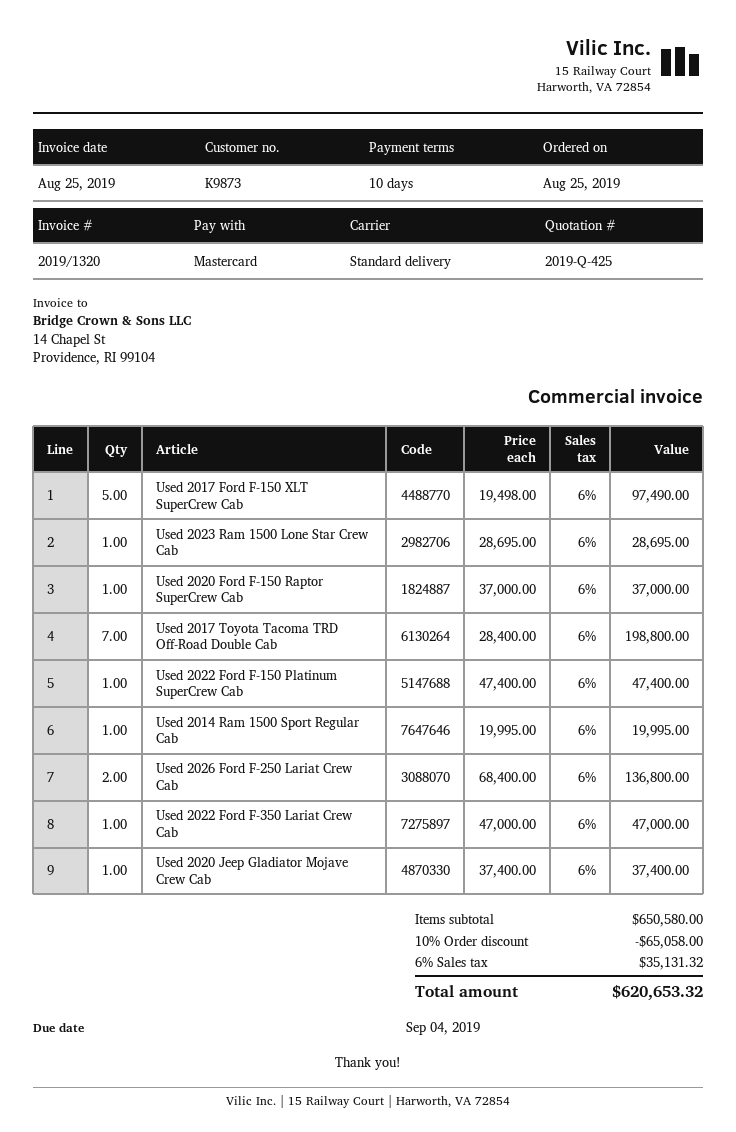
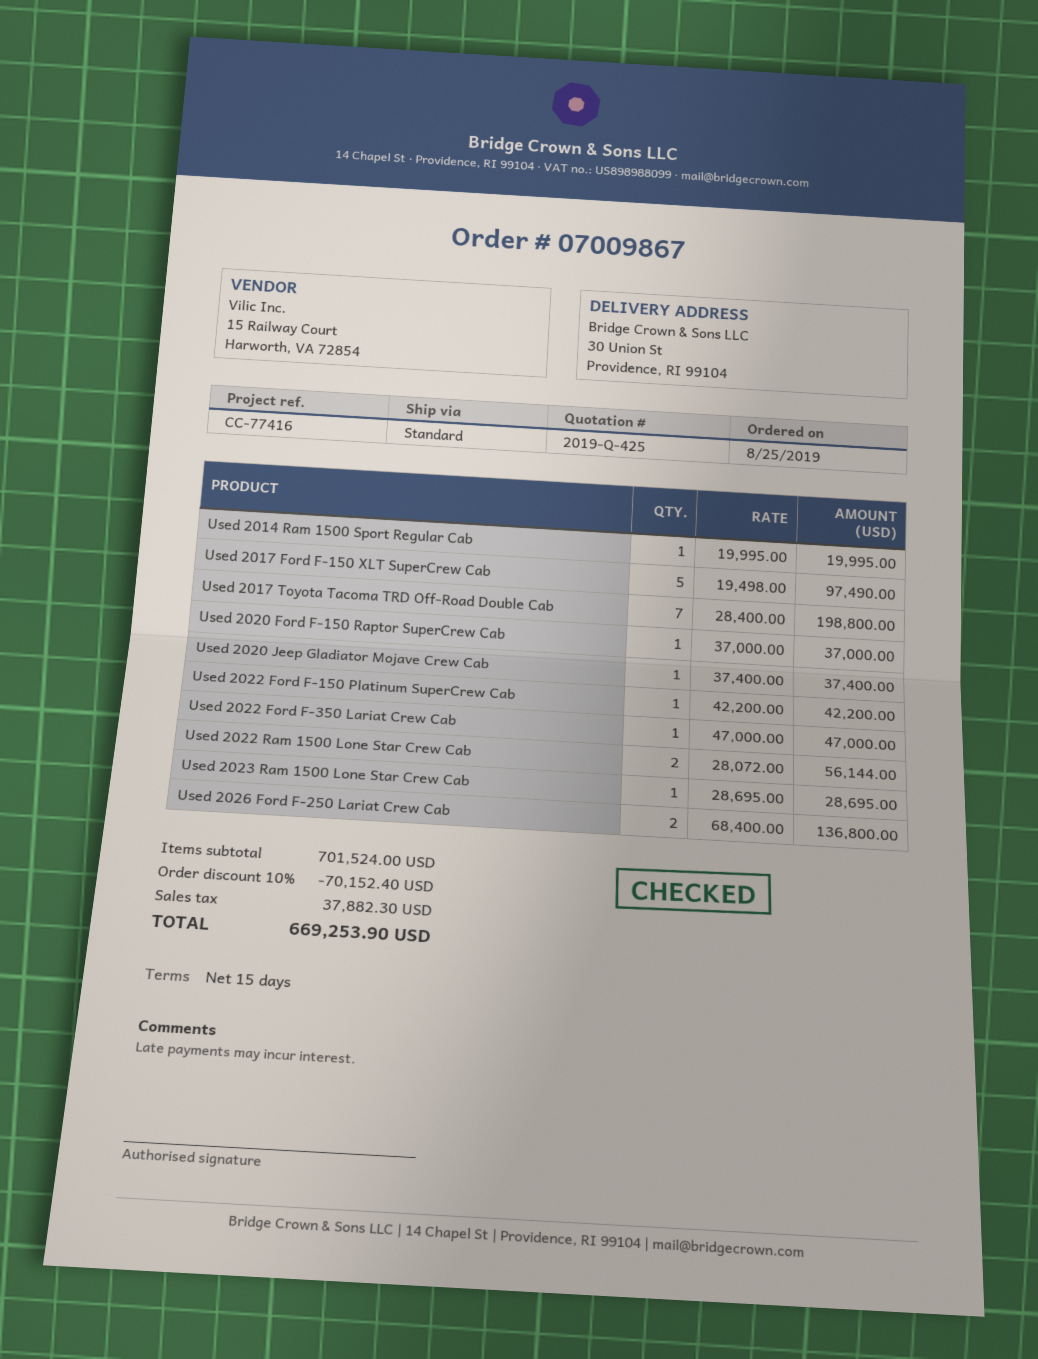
payment terms: 10 days -> 15 days
Used 2022 Ford F-150 Platinum SuperCrew Cab: 1 x 47400.00 = 47400.00 -> 1 x 42200.00 = 42200.00
Used 2022 Ram 1500 Lone Star Crew Cab: none -> 2 x 28072.00 = 56144.00
subtotal: 650580.00 -> 701524.00
discount: 10% = 65058.00 -> 10% = 70152.40
tax: 35131.32 -> 37882.30
total: 620653.32 -> 669253.90

